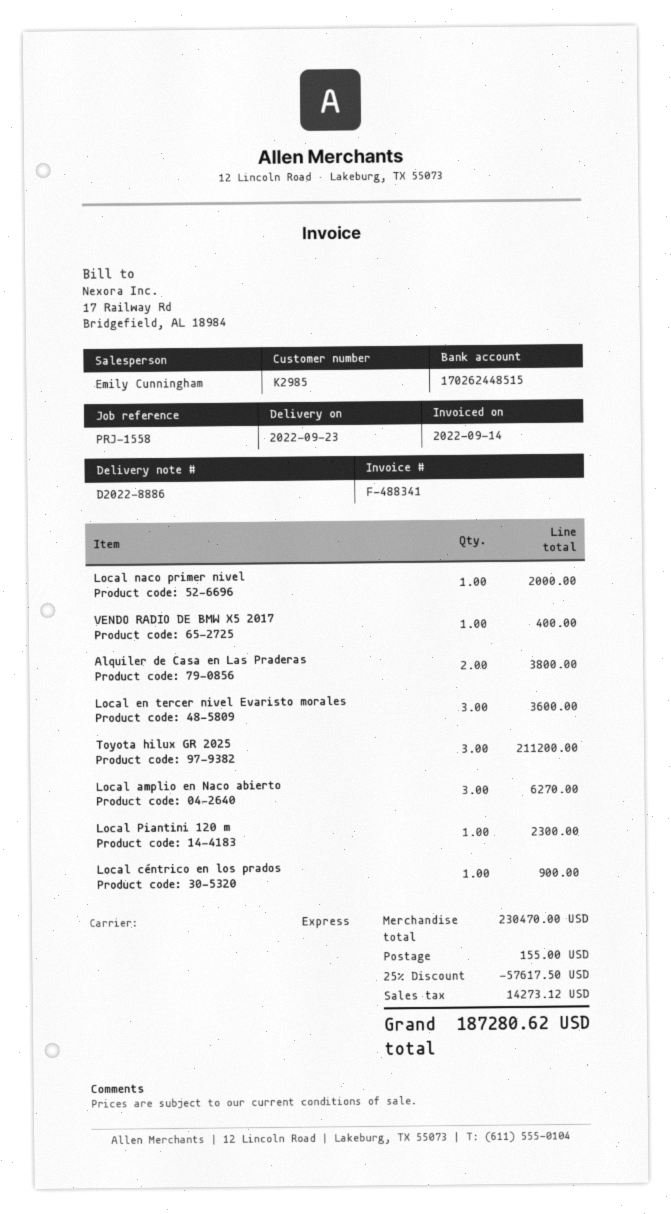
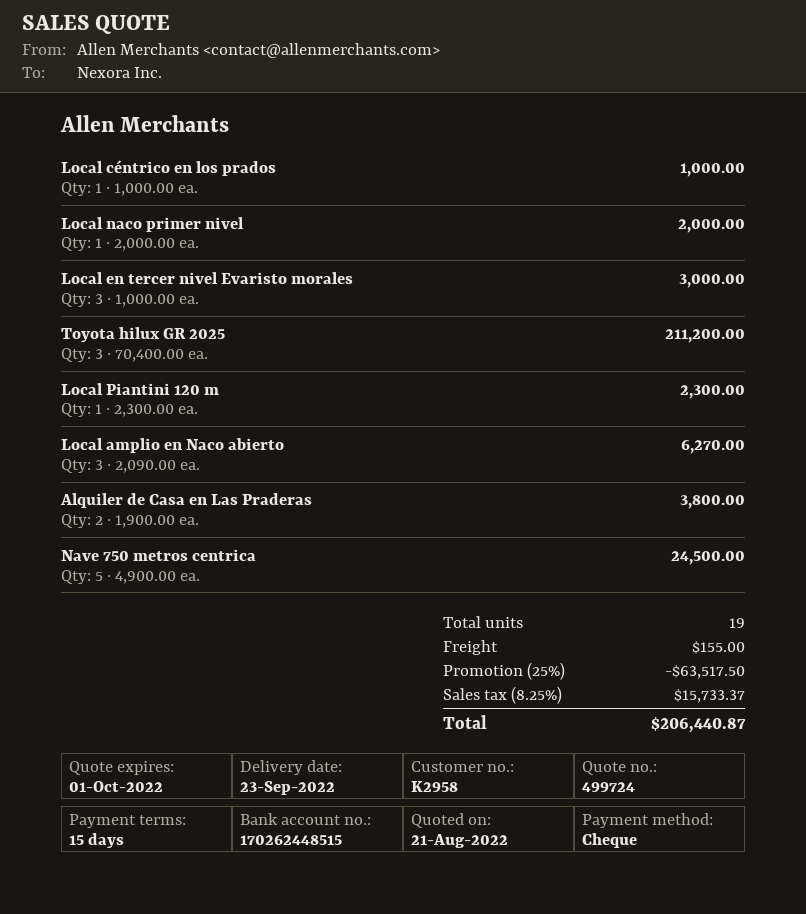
customer number: K2985 -> K2958
VENDO RADIO DE BMW X5 2017: 1 for 400.00 -> none
Local en tercer nivel Evaristo morales: 3 for 3600.00 -> 3 for 3000.00
Local céntrico en los prados: 1 for 900.00 -> 1 for 1000.00
Nave 750 metros centrica: none -> 5 for 24500.00
discount: 25% = 57617.50 -> 25% = 63517.50
tax: 14273.12 -> 15733.37
total: 187280.62 -> 206440.87

